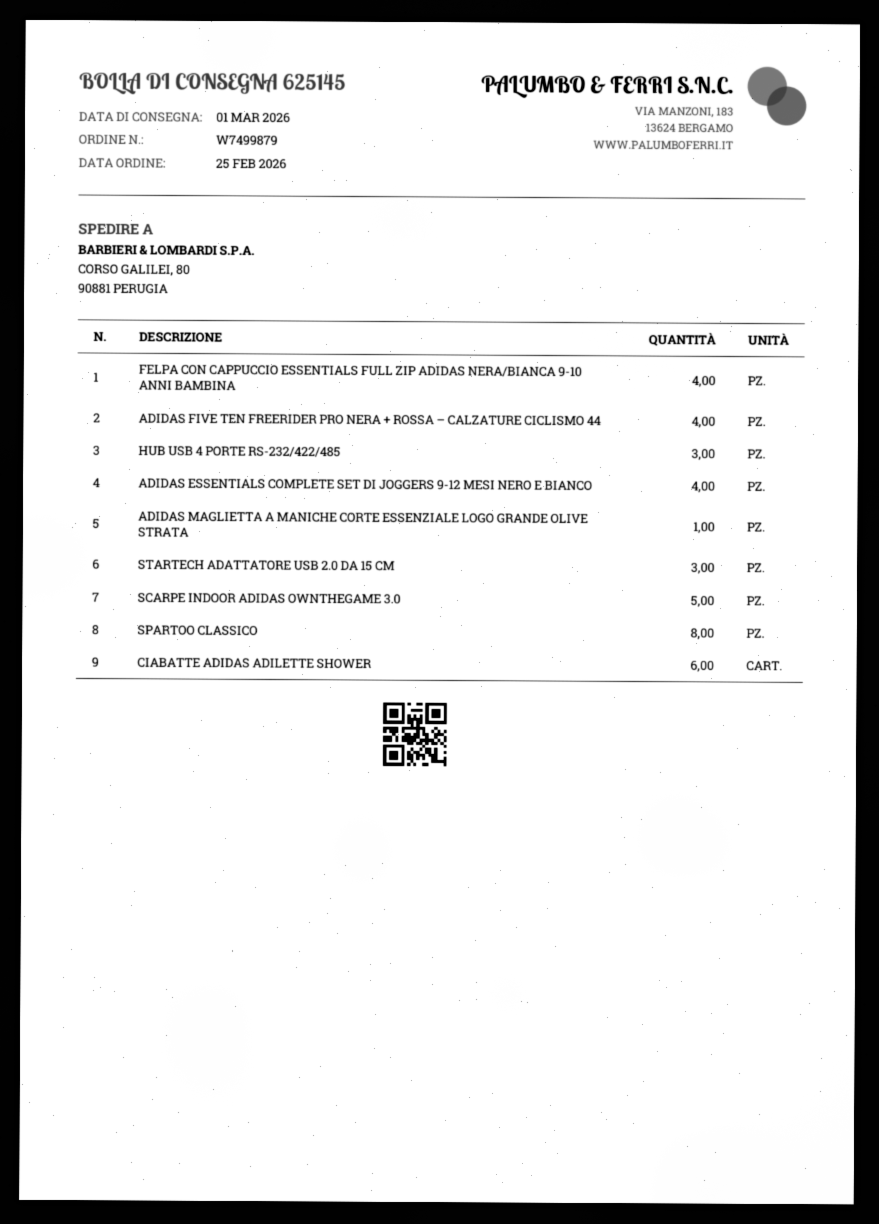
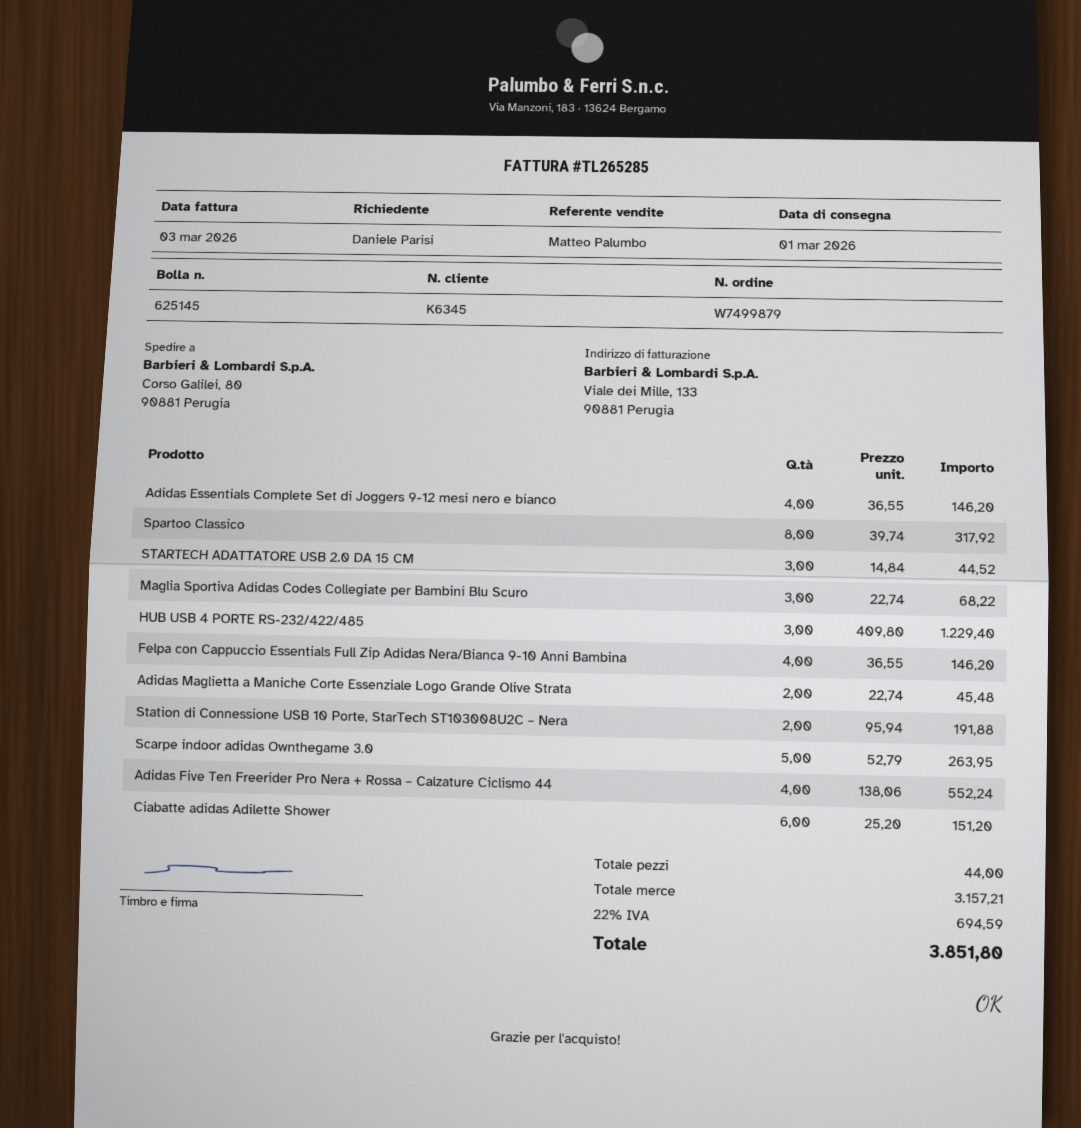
ADIDAS MAGLIETTA A MANICHE CORTE ESSENZIALE LOGO GRANDE OLIVE STRATA: 1 -> 2
Maglia Sportiva Adidas Codes Collegiate per Bambini Blu Scuro: none -> 3
Station di Connessione USB 10 Porte, StarTech ST103008U2C – Nera: none -> 2

